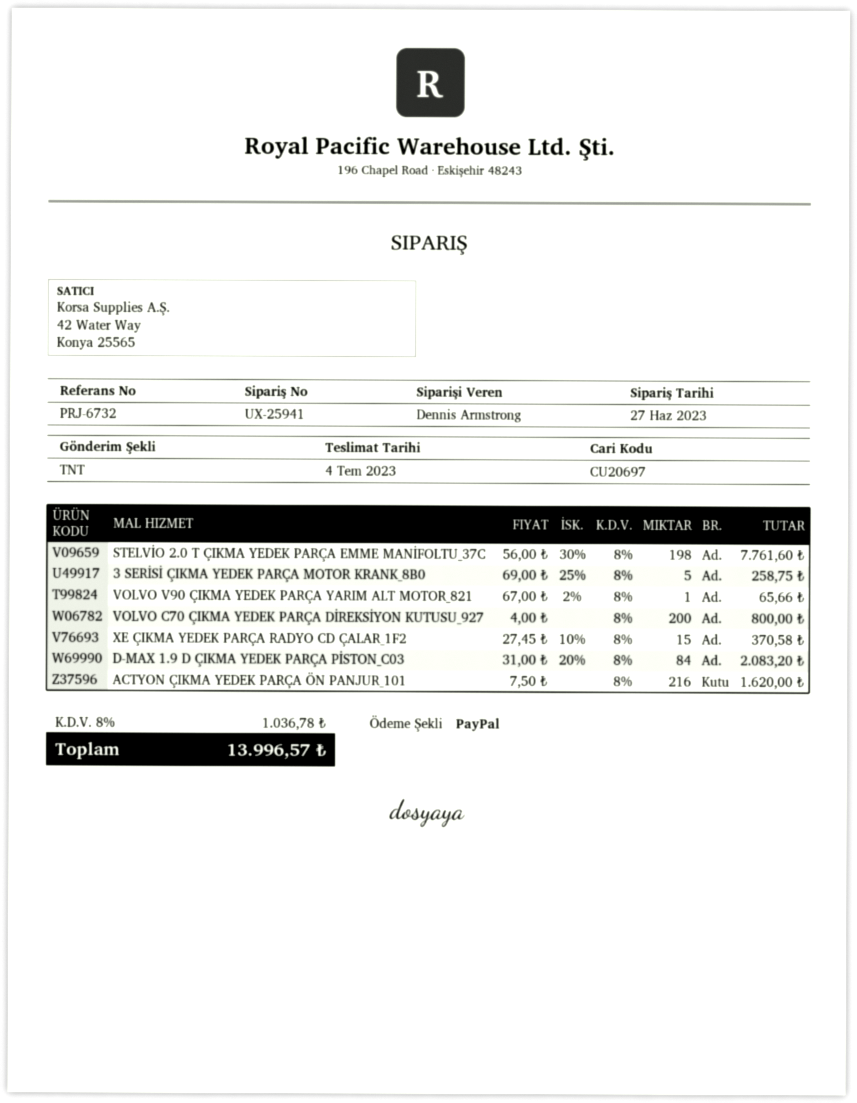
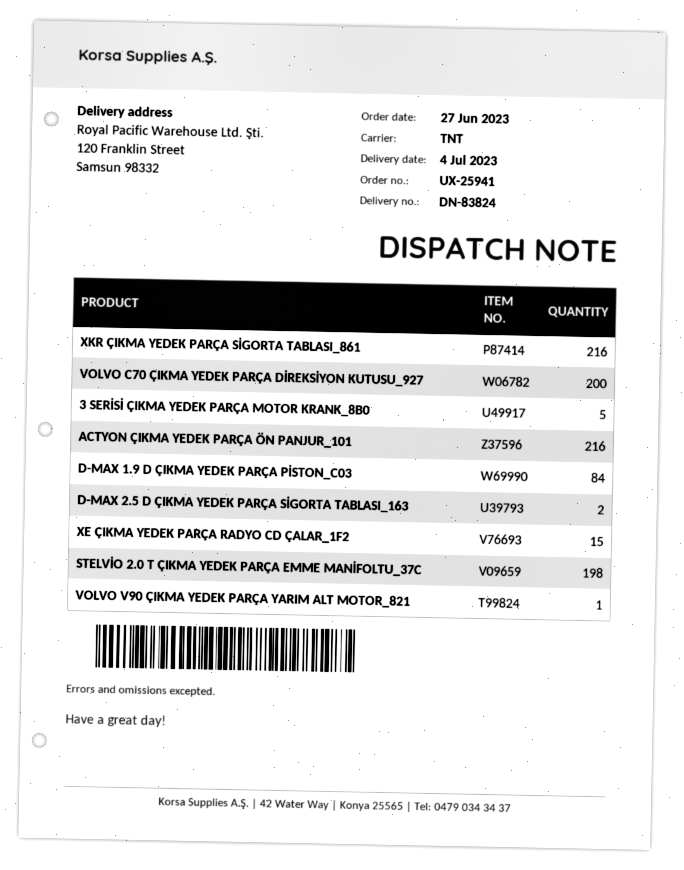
XKR ÇIKMA YEDEK PARÇA SİGORTA TABLASI_861: none -> 216
D-MAX 2.5 D ÇIKMA YEDEK PARÇA SİGORTA TABLASI_163: none -> 2

